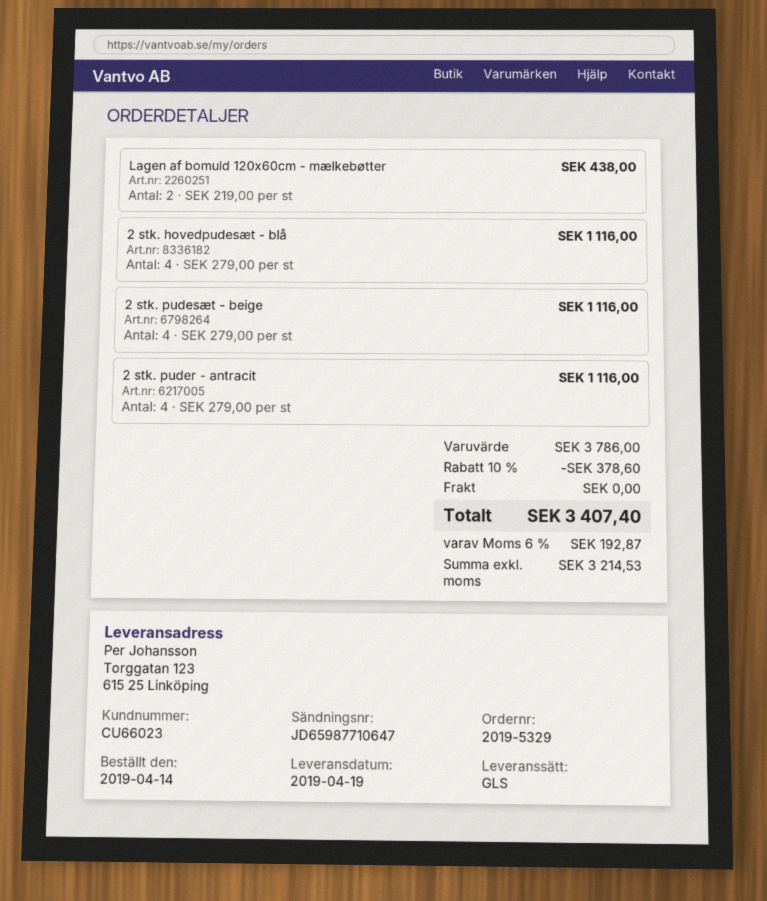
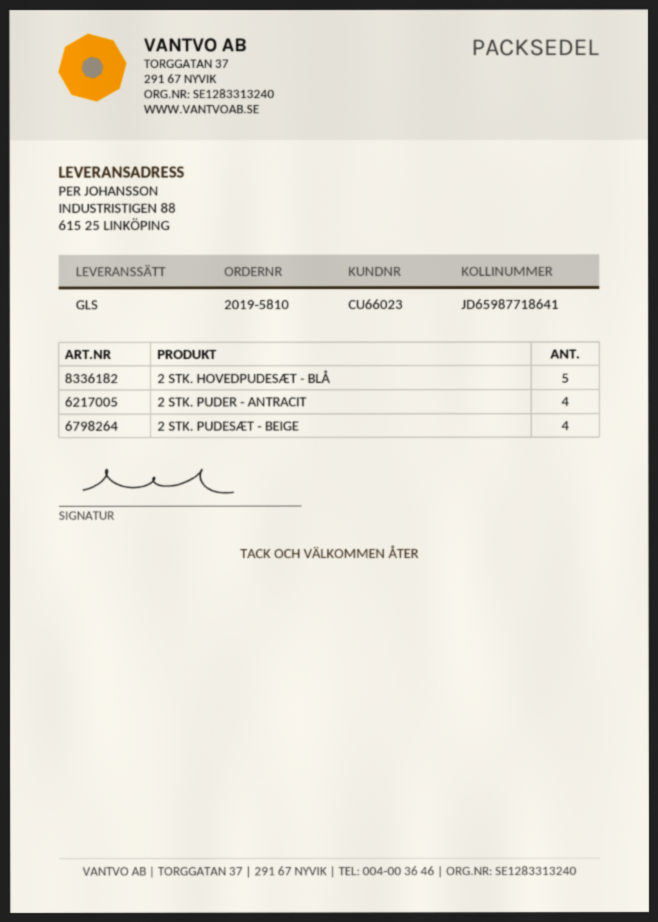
order number: 2019-5329 -> 2019-5810
tracking number: JD65987710647 -> JD65987718641
ship to: Torggatan 123, 615 25 Linköping -> INDUSTRISTIGEN 88, 615 25 LINKÖPING
Lagen af bomuld 120x60cm - mælkebøtter: 2 -> none
2 stk. hovedpudesæt - blå: 4 -> 5

